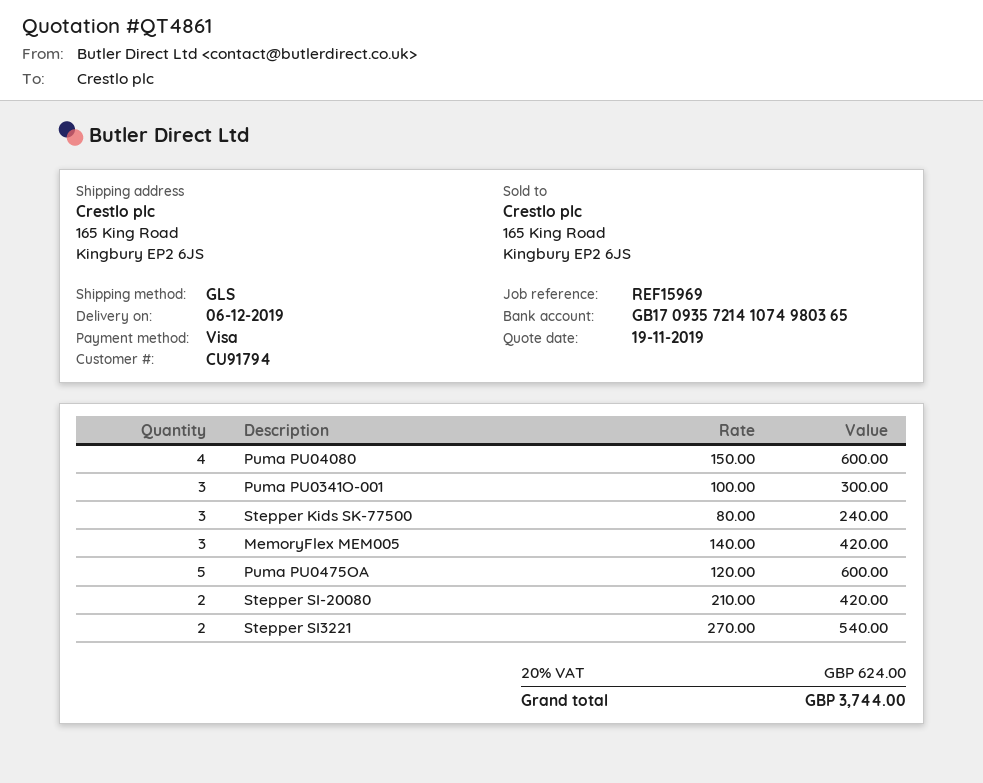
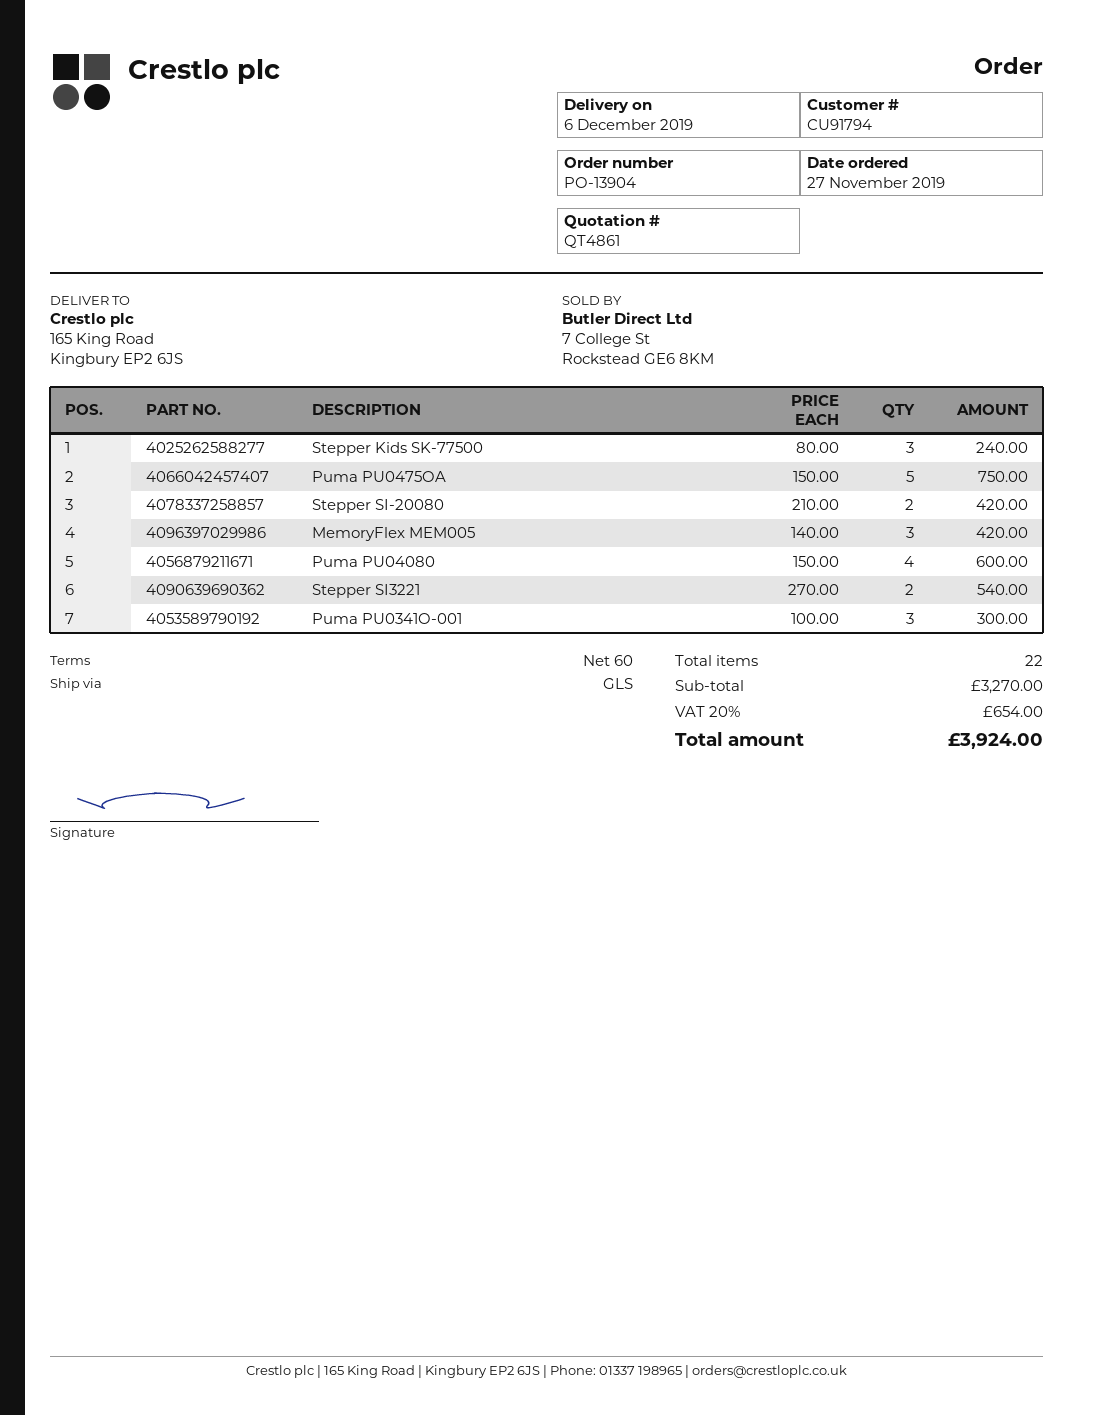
Puma PU0475OA: 5 x 120.00 = 600.00 -> 5 x 150.00 = 750.00
tax: 20% = 624.00 -> 20% = 654.00
total: 3744.00 -> 3924.00

